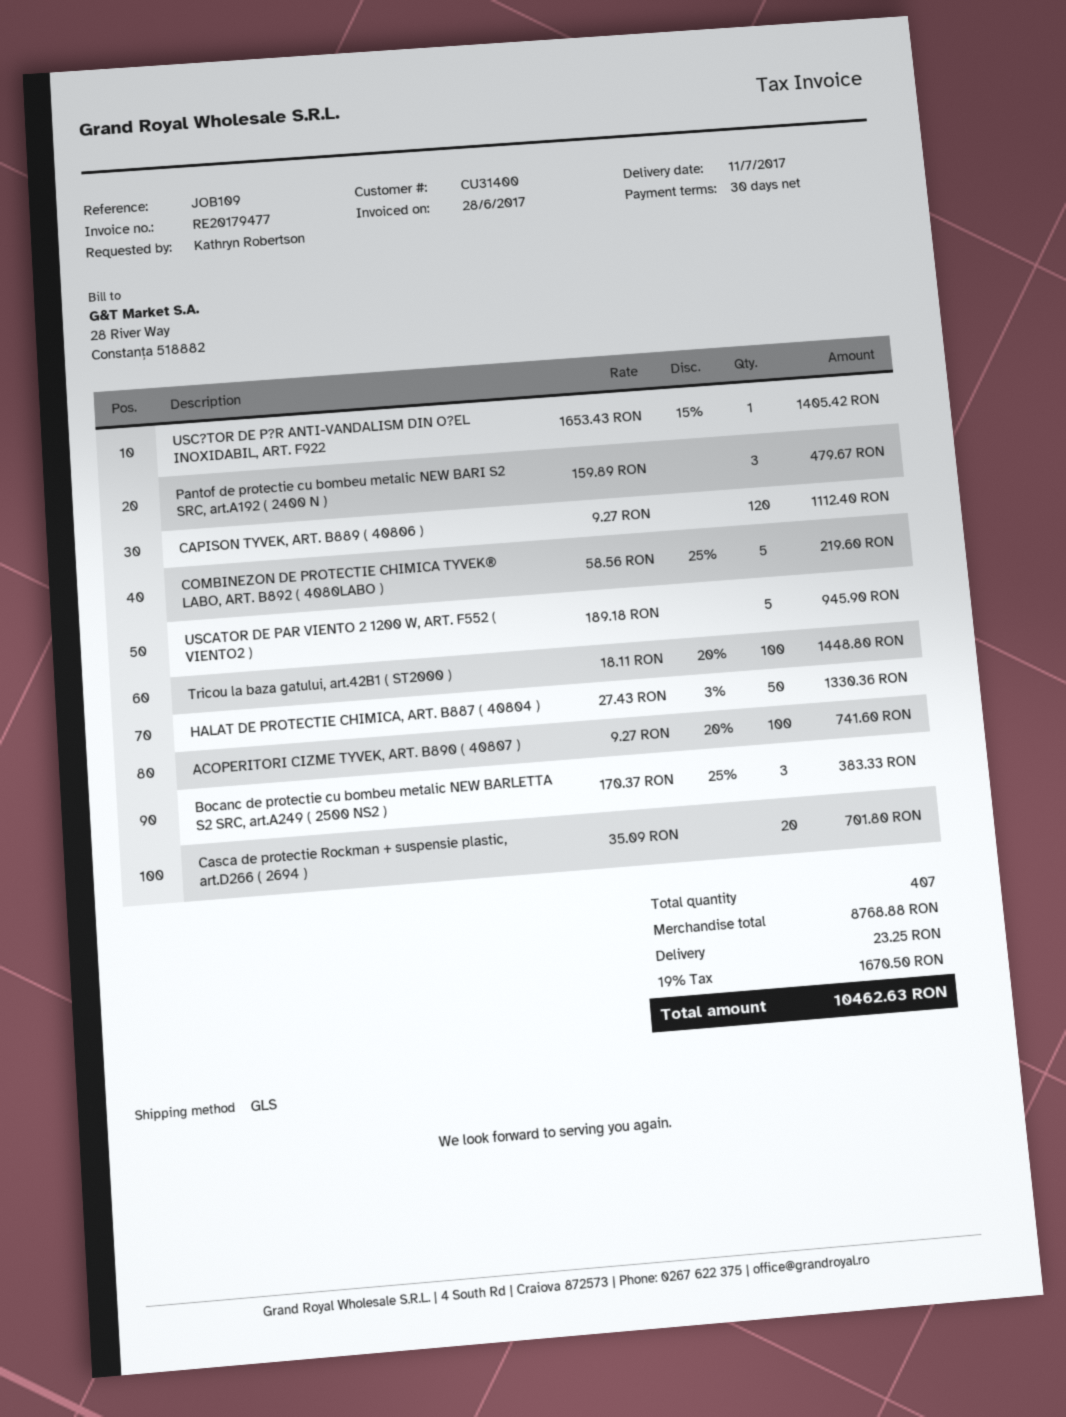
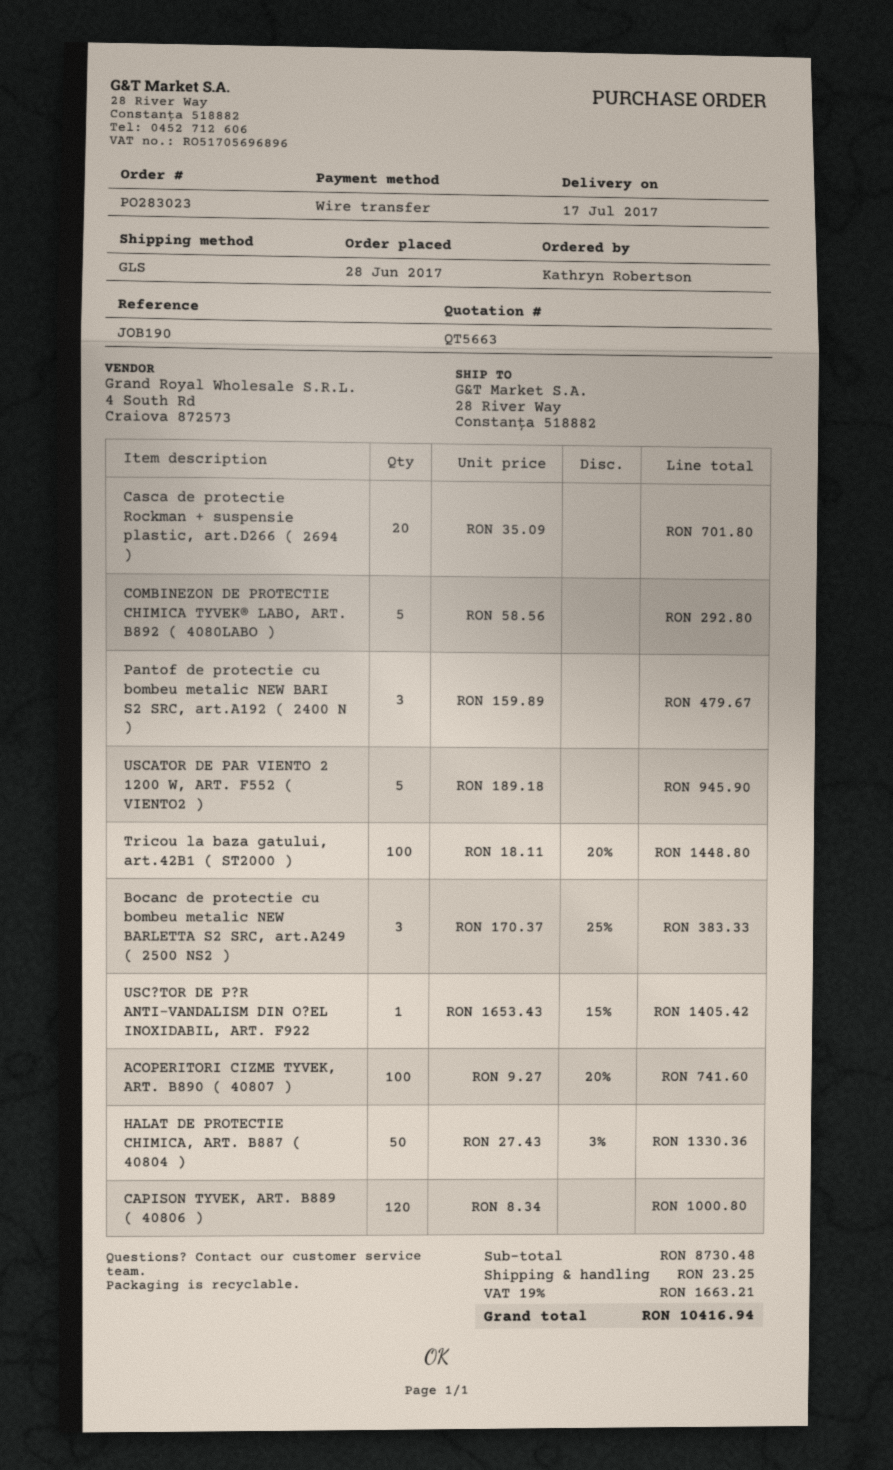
delivery date: 2017-07-11 -> 2017-07-17
reference: JOB109 -> JOB190
CAPISON TYVEK, ART. B889 ( 40806 ): 120 x 9.27 = 1112.40 -> 120 x 8.34 = 1000.80
COMBINEZON DE PROTECTIE CHIMICA TYVEK® LABO, ART. B892 ( 4080LABO ): 5 x 58.56 - 25% = 219.60 -> 5 x 58.56 = 292.80
subtotal: 8768.88 -> 8730.48
tax: 19% = 1670.50 -> 19% = 1663.21
total: 10462.63 -> 10416.94

